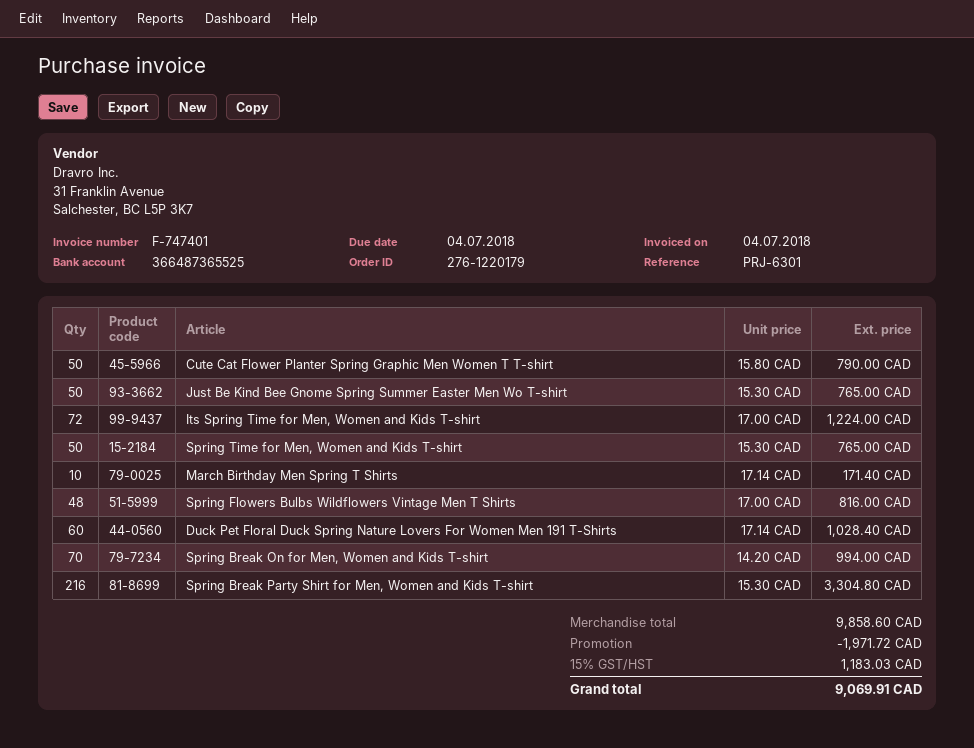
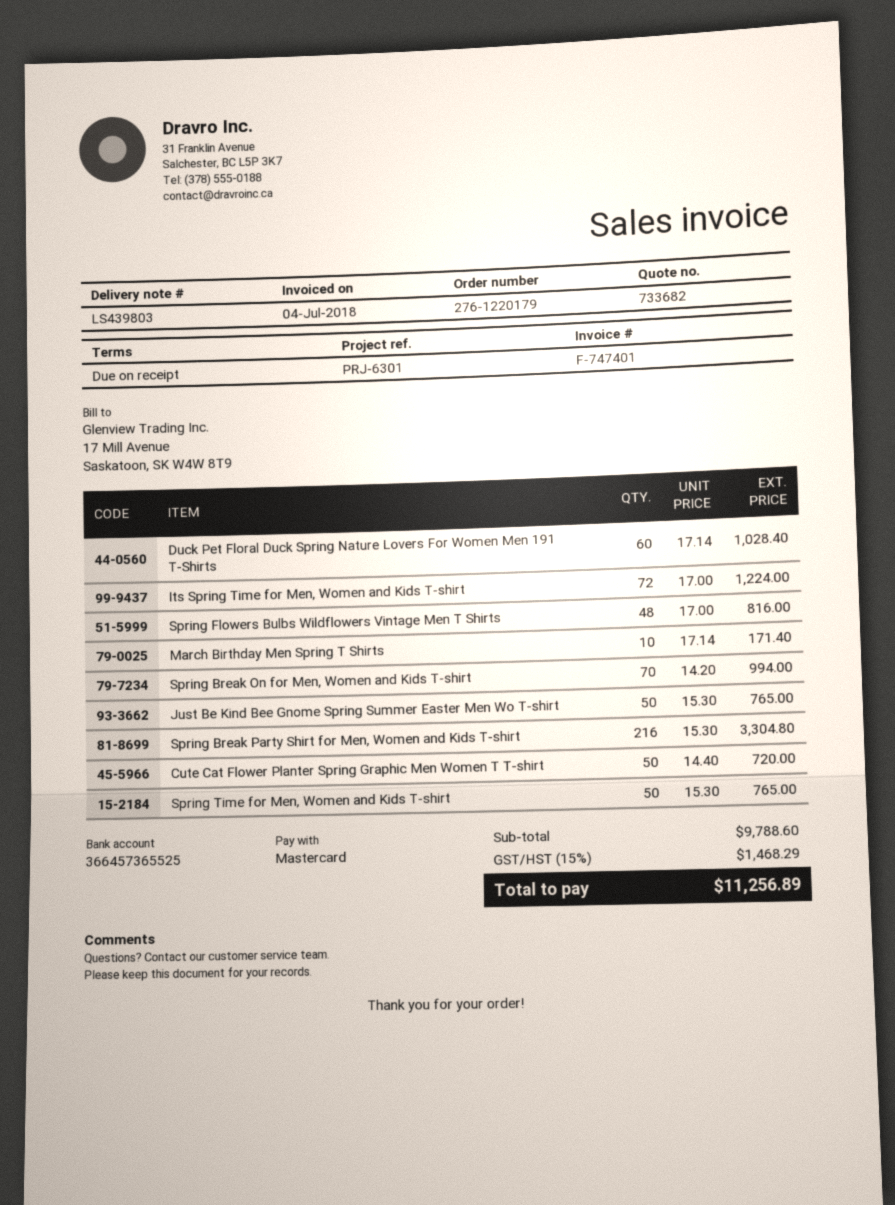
bank account: 366487365525 -> 366457365525
Cute Cat Flower Planter Spring Graphic Men Women T T-shirt: 50 x 15.80 = 790.00 -> 50 x 14.40 = 720.00
subtotal: 9858.60 -> 9788.60
discount: 1971.72 -> none
tax: 15% = 1183.03 -> 15% = 1468.29
total: 9069.91 -> 11256.89

